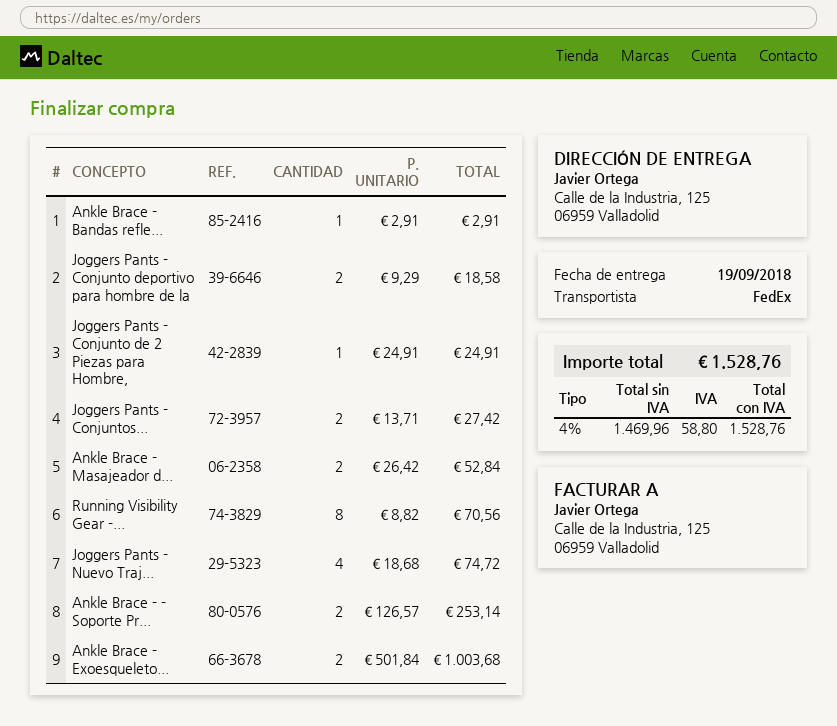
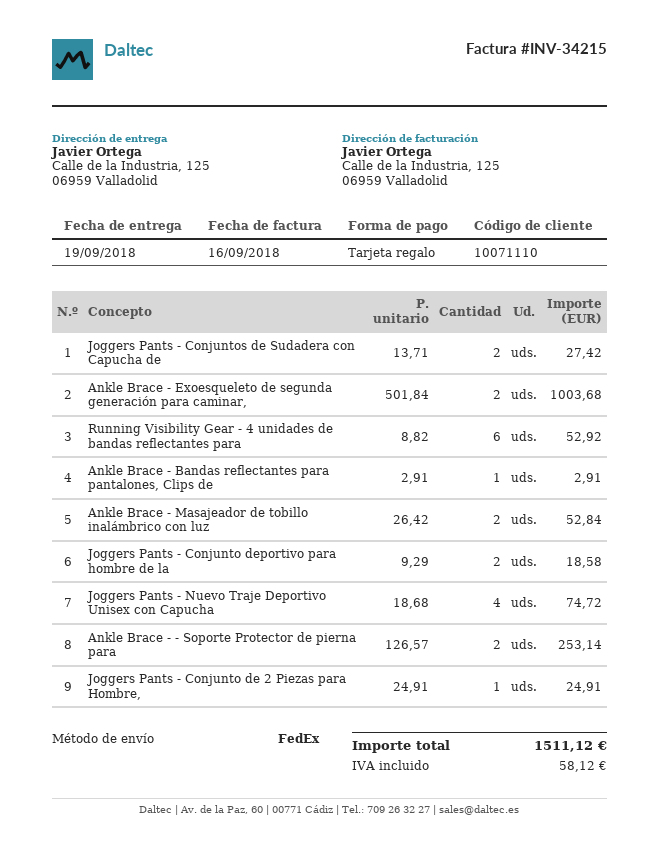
Running Visibility Gear -...: 8 x 8.82 = 70.56 -> 6 x 8.82 = 52.92
tax: 58.80 -> 58.12
total: 1528.76 -> 1511.12

